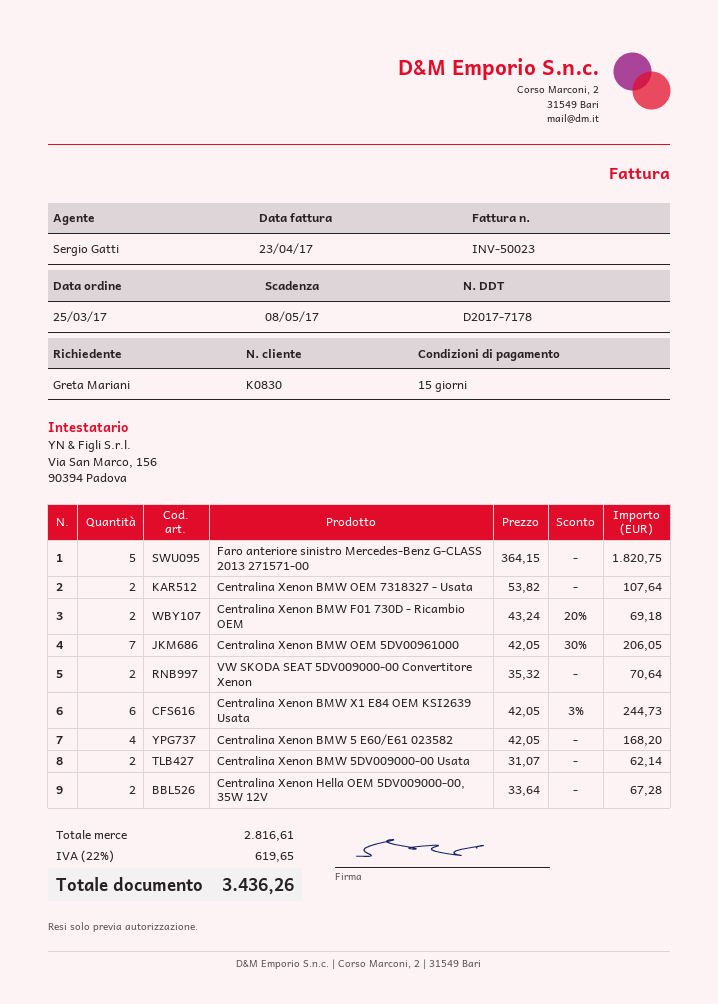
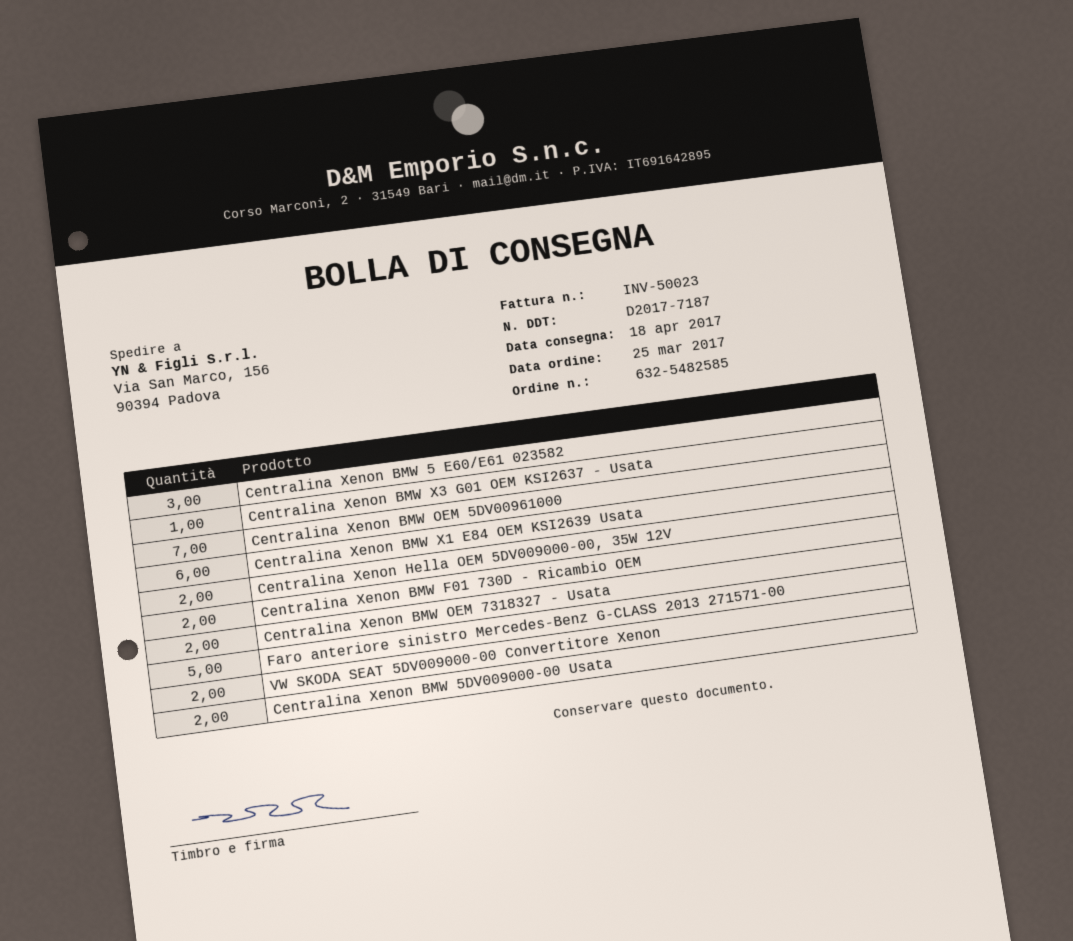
delivery note number: D2017-7178 -> D2017-7187
Centralina Xenon BMW 5 E60/E61 023582: 4 -> 3
Centralina Xenon BMW X3 G01 OEM KSI2637 - Usata: none -> 1

